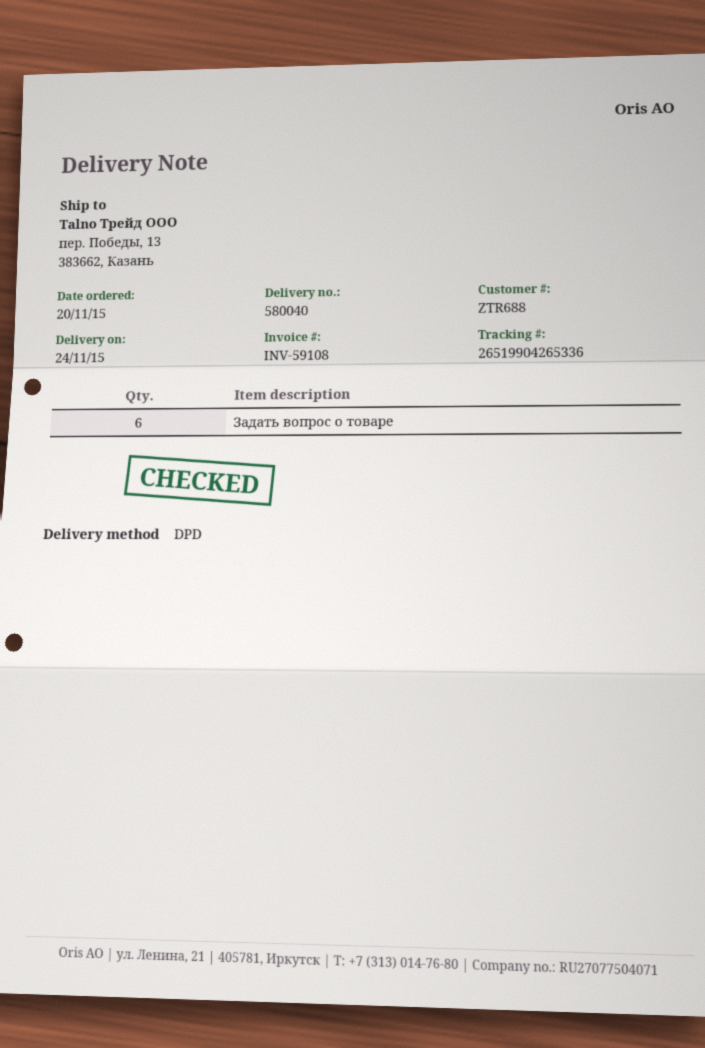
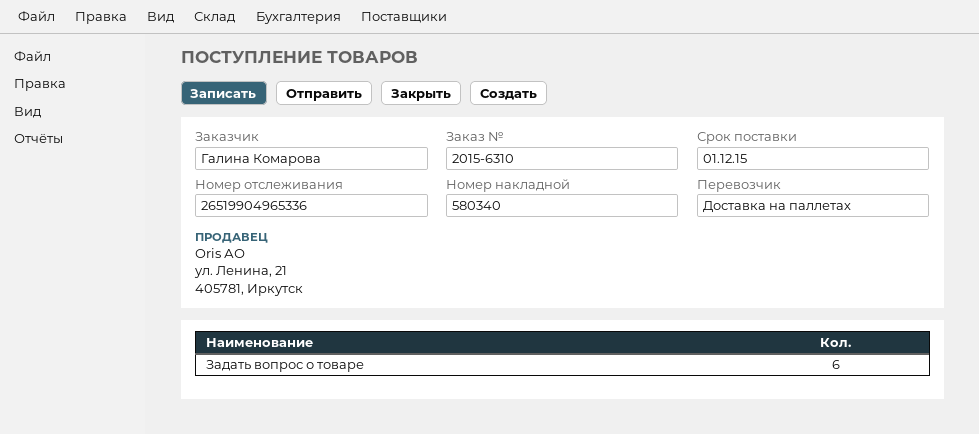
delivery note number: 580040 -> 580340
delivery date: 2015-11-24 -> 2015-12-01
shipping method: DPD -> pallet freight
tracking number: 26519904265336 -> 26519904965336

